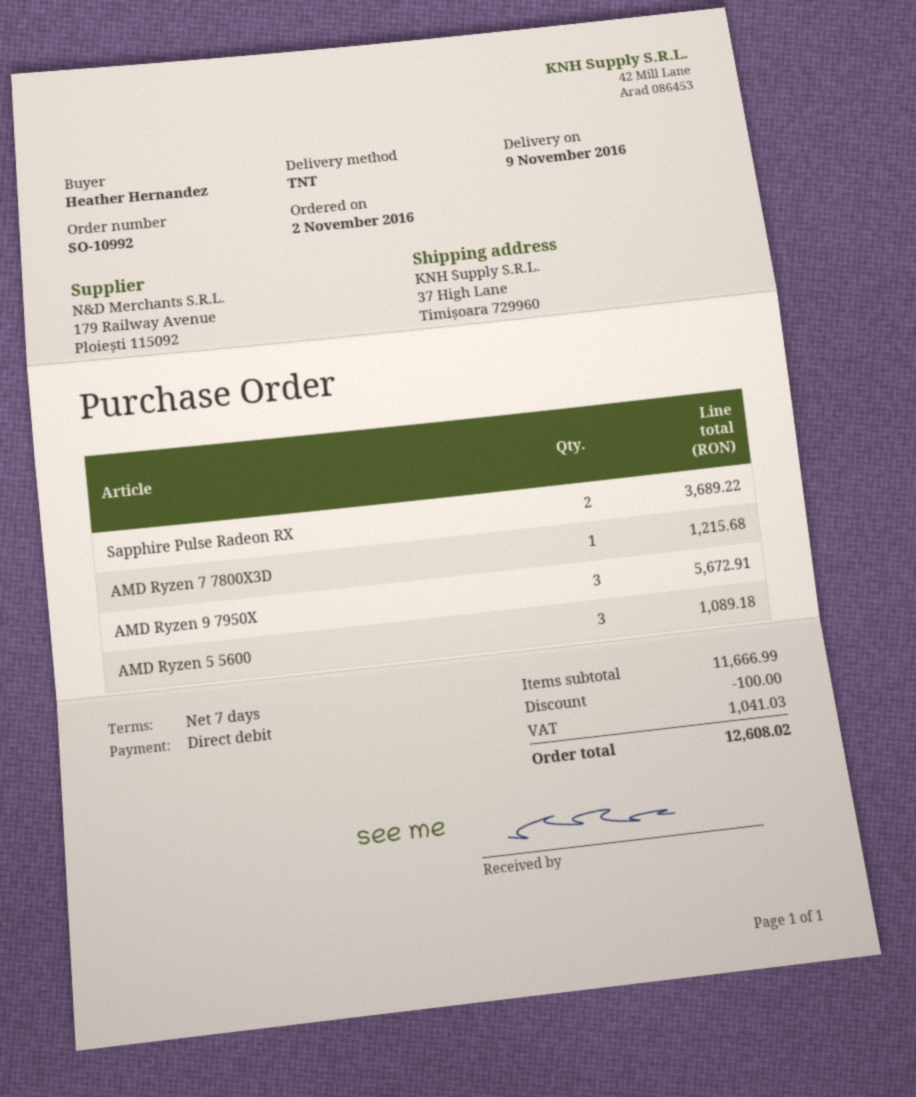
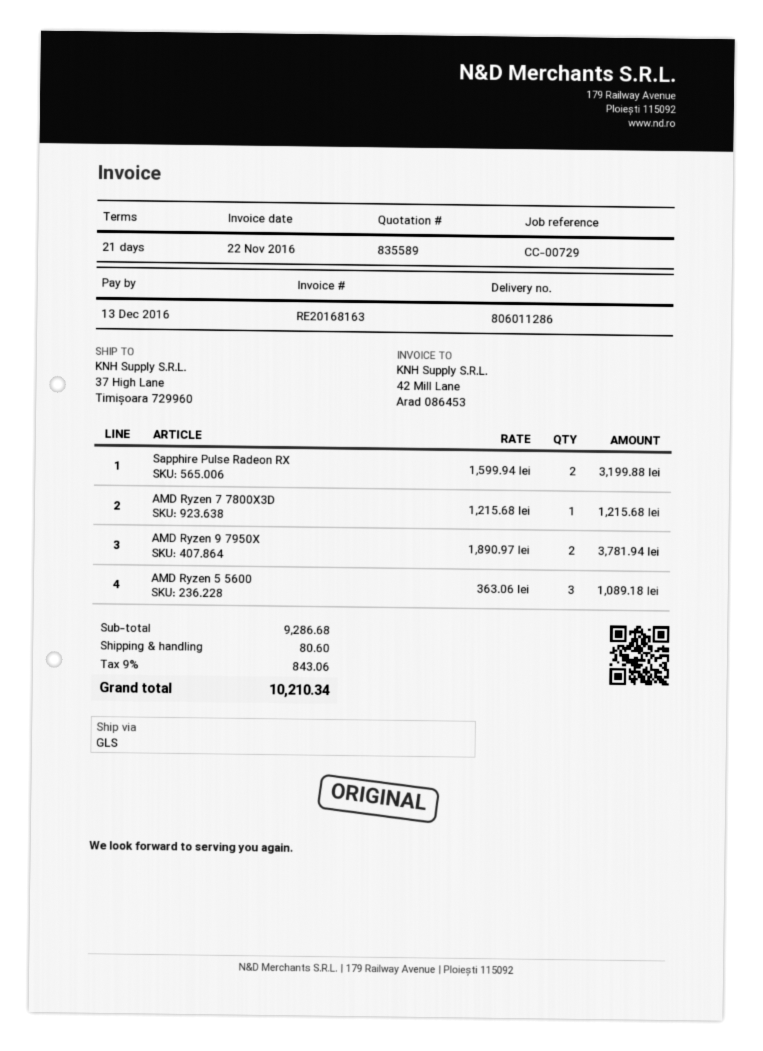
payment terms: 7 days -> 21 days
shipping method: TNT -> GLS
Sapphire Pulse Radeon RX: 2 for 3689.22 -> 2 for 3199.88
AMD Ryzen 9 7950X: 3 for 5672.91 -> 2 for 3781.94
subtotal: 11666.99 -> 9286.68
discount: 100.00 -> none
shipping: none -> 80.60
tax: 1041.03 -> 843.06
total: 12608.02 -> 10210.34

